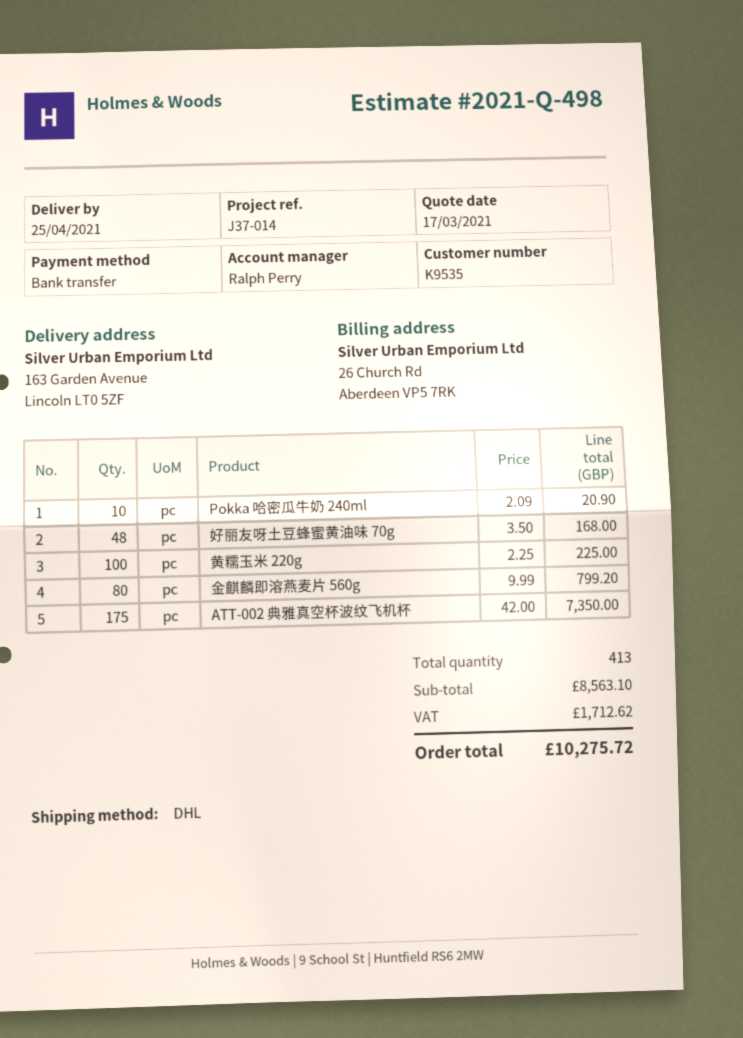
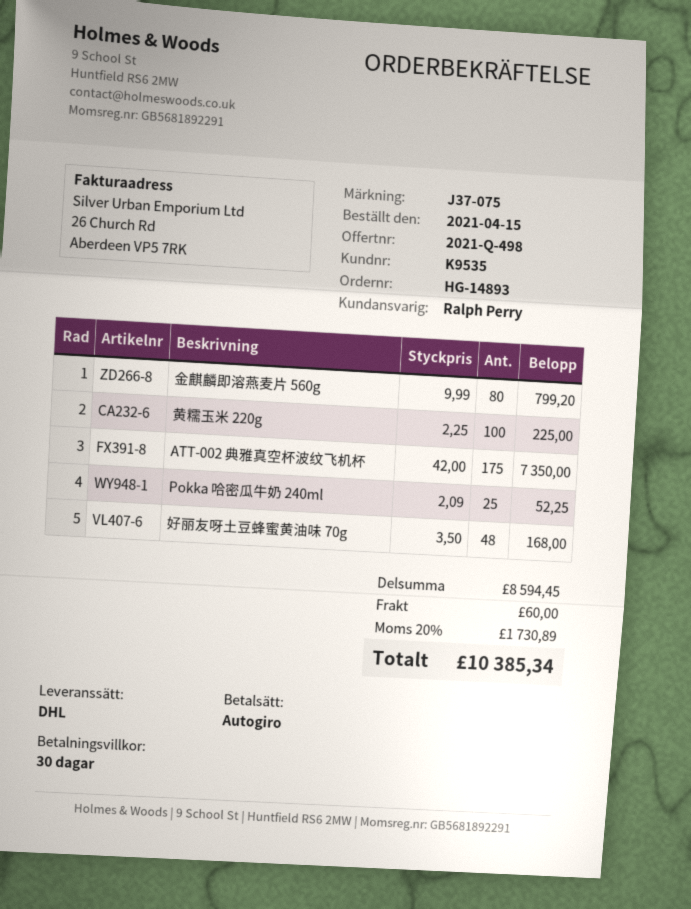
reference: J37-014 -> J37-075
payment method: bank transfer -> direct debit
Pokka 哈密瓜牛奶 240ml: 10 x 2.09 = 20.90 -> 25 x 2.09 = 52.25
subtotal: 8563.10 -> 8594.45
shipping: none -> 60.00
tax: 1712.62 -> 1730.89
total: 10275.72 -> 10385.34

